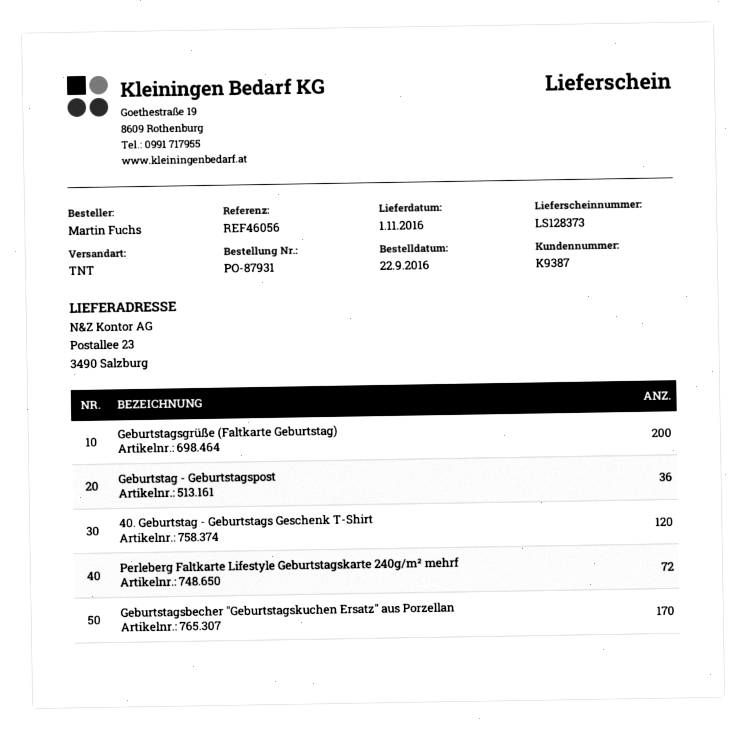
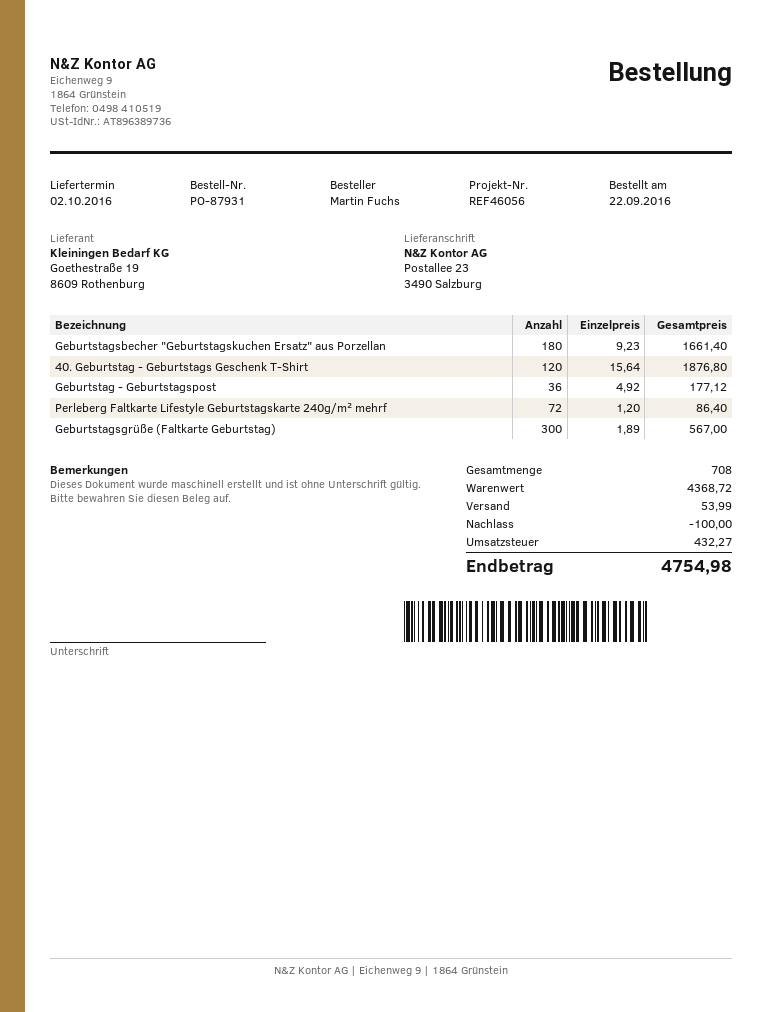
delivery date: 2016-11-01 -> 2016-10-02
Geburtstagsgrüße (Faltkarte Geburtstag): 200 -> 300
Geburtstagsbecher "Geburtstagskuchen Ersatz" aus Porzellan: 170 -> 180

